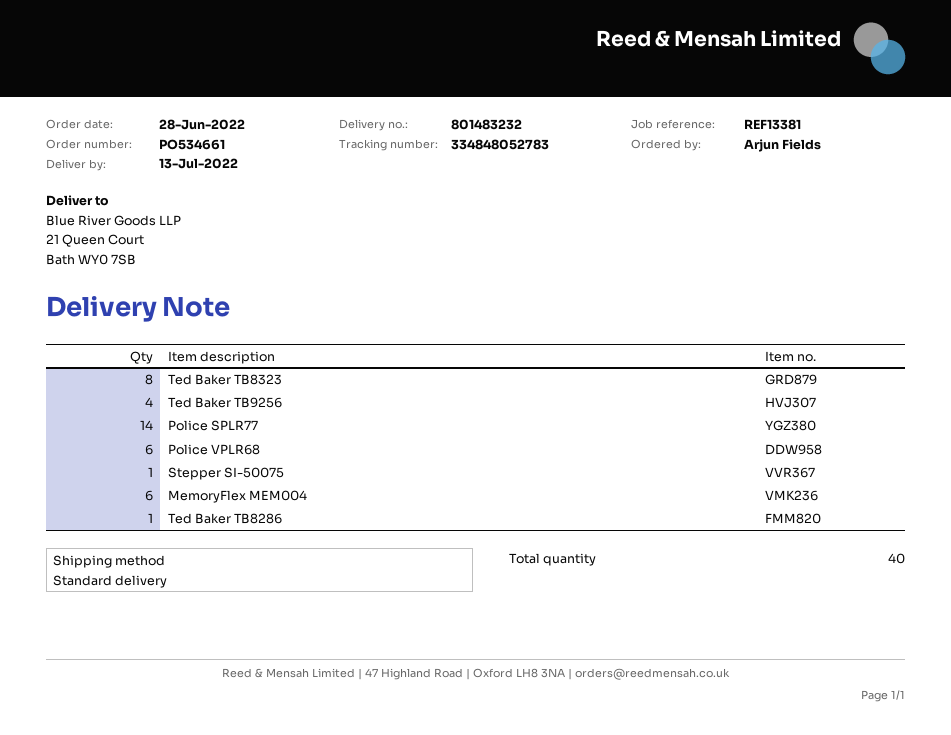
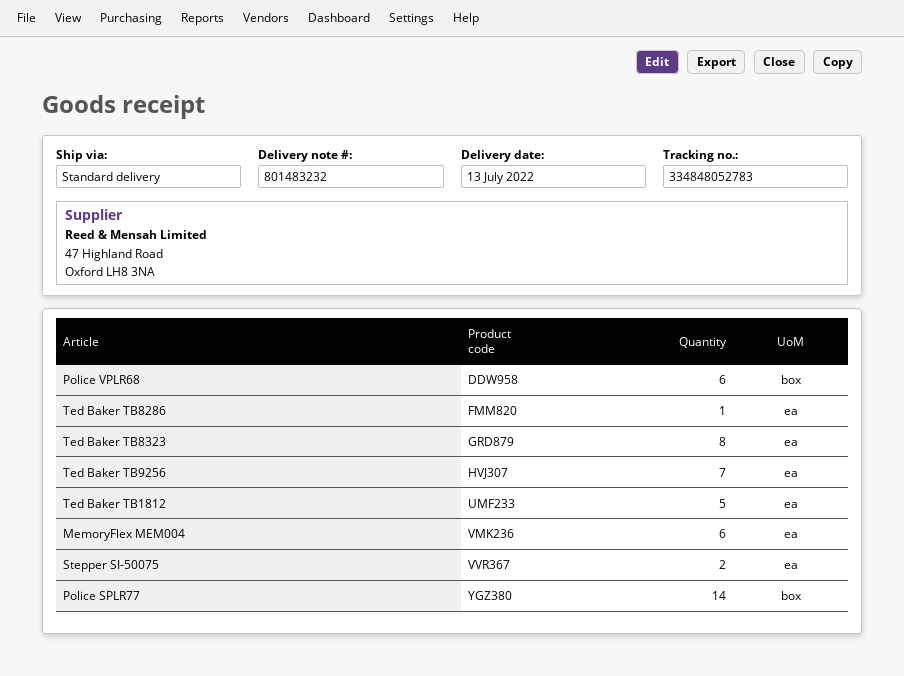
Ted Baker TB9256: 4 -> 7
Stepper SI-50075: 1 -> 2
Ted Baker TB1812: none -> 5

